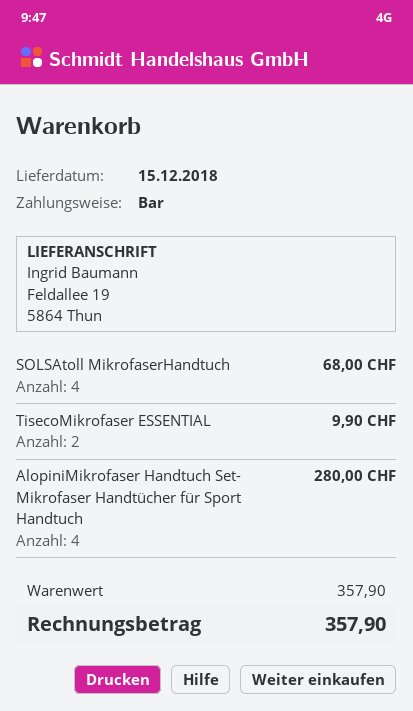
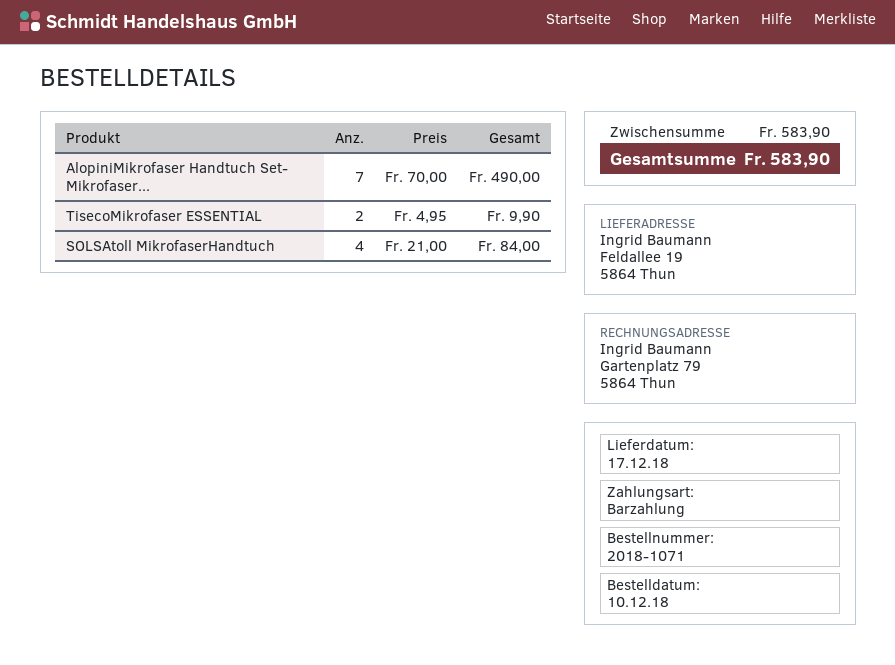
delivery date: 2018-12-15 -> 2018-12-17
SOLSAtoll MikrofaserHandtuch: 4 for 68.00 -> 4 for 84.00
AlopiniMikrofaser Handtuch Set- Mikrofaser Handtücher für Sport Handtuch: 4 for 280.00 -> 7 for 490.00
subtotal: 357.90 -> 583.90
total: 357.90 -> 583.90

